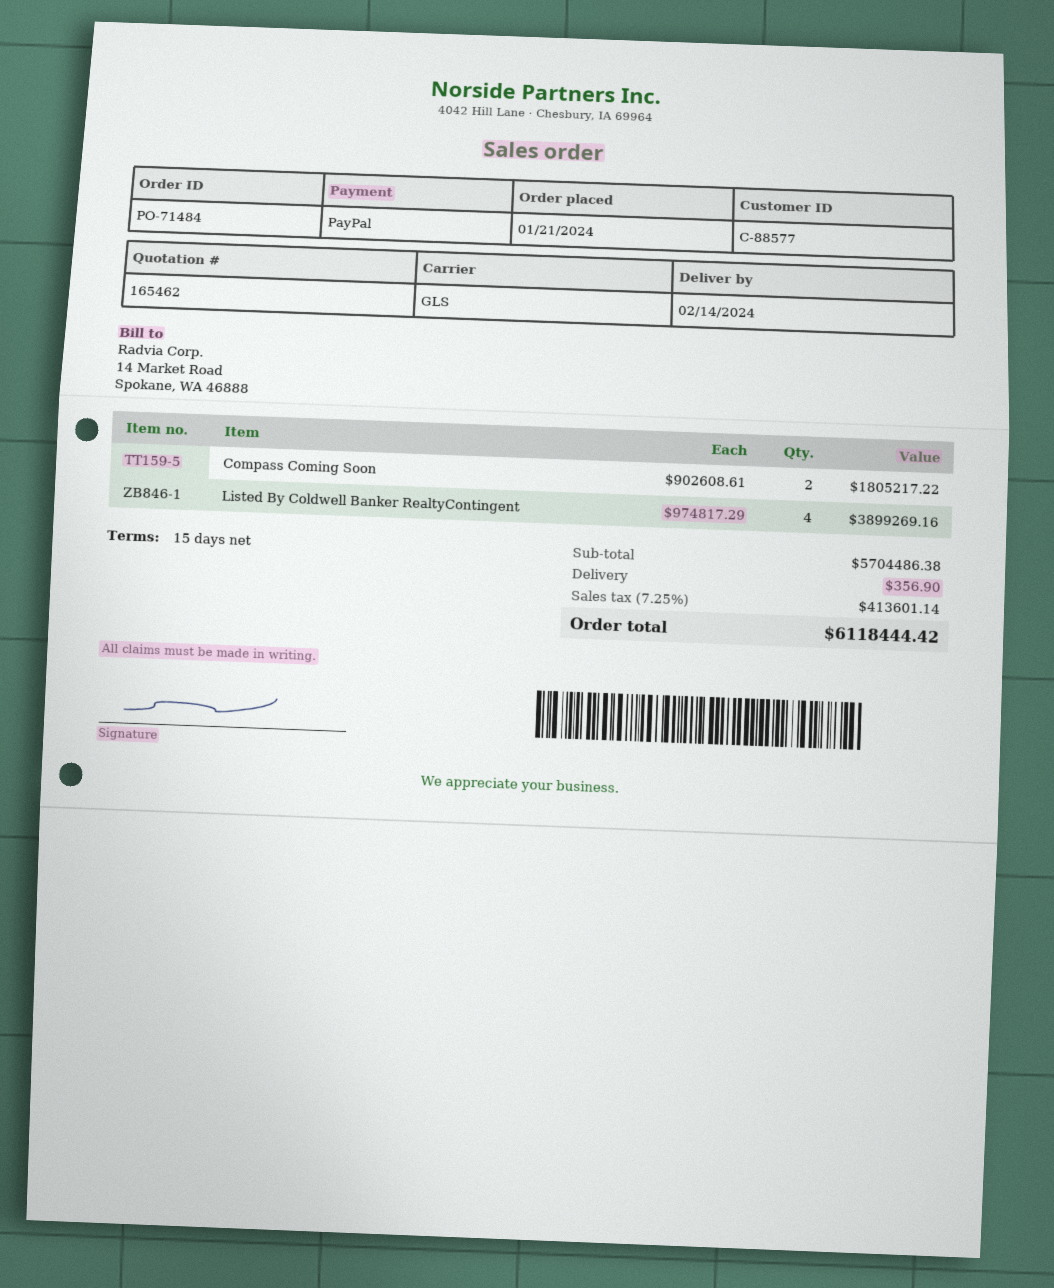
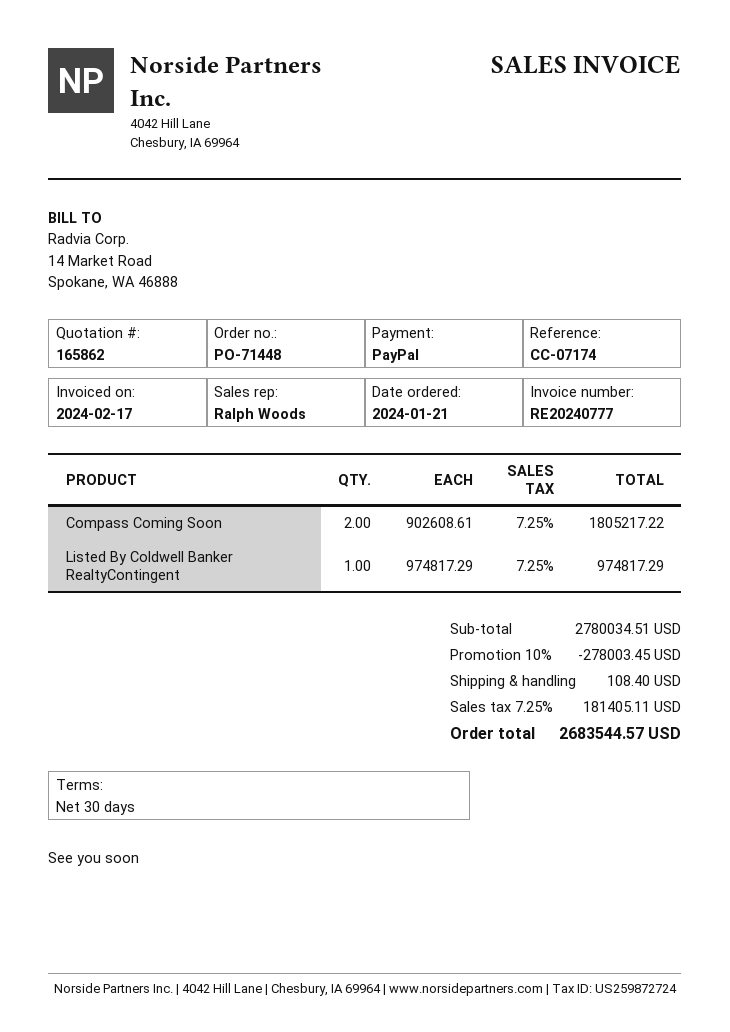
quote number: 165462 -> 165862
order number: PO-71484 -> PO-71448
payment terms: 15 days -> 30 days
Listed By Coldwell Banker RealtyContingent: 4 x 974817.29 = 3899269.16 -> 1 x 974817.29 = 974817.29
subtotal: 5704486.38 -> 2780034.51
discount: none -> 10% = 278003.45
shipping: 356.90 -> 108.40
tax: 7.25% = 413601.14 -> 7.25% = 181405.11
total: 6118444.42 -> 2683544.57

